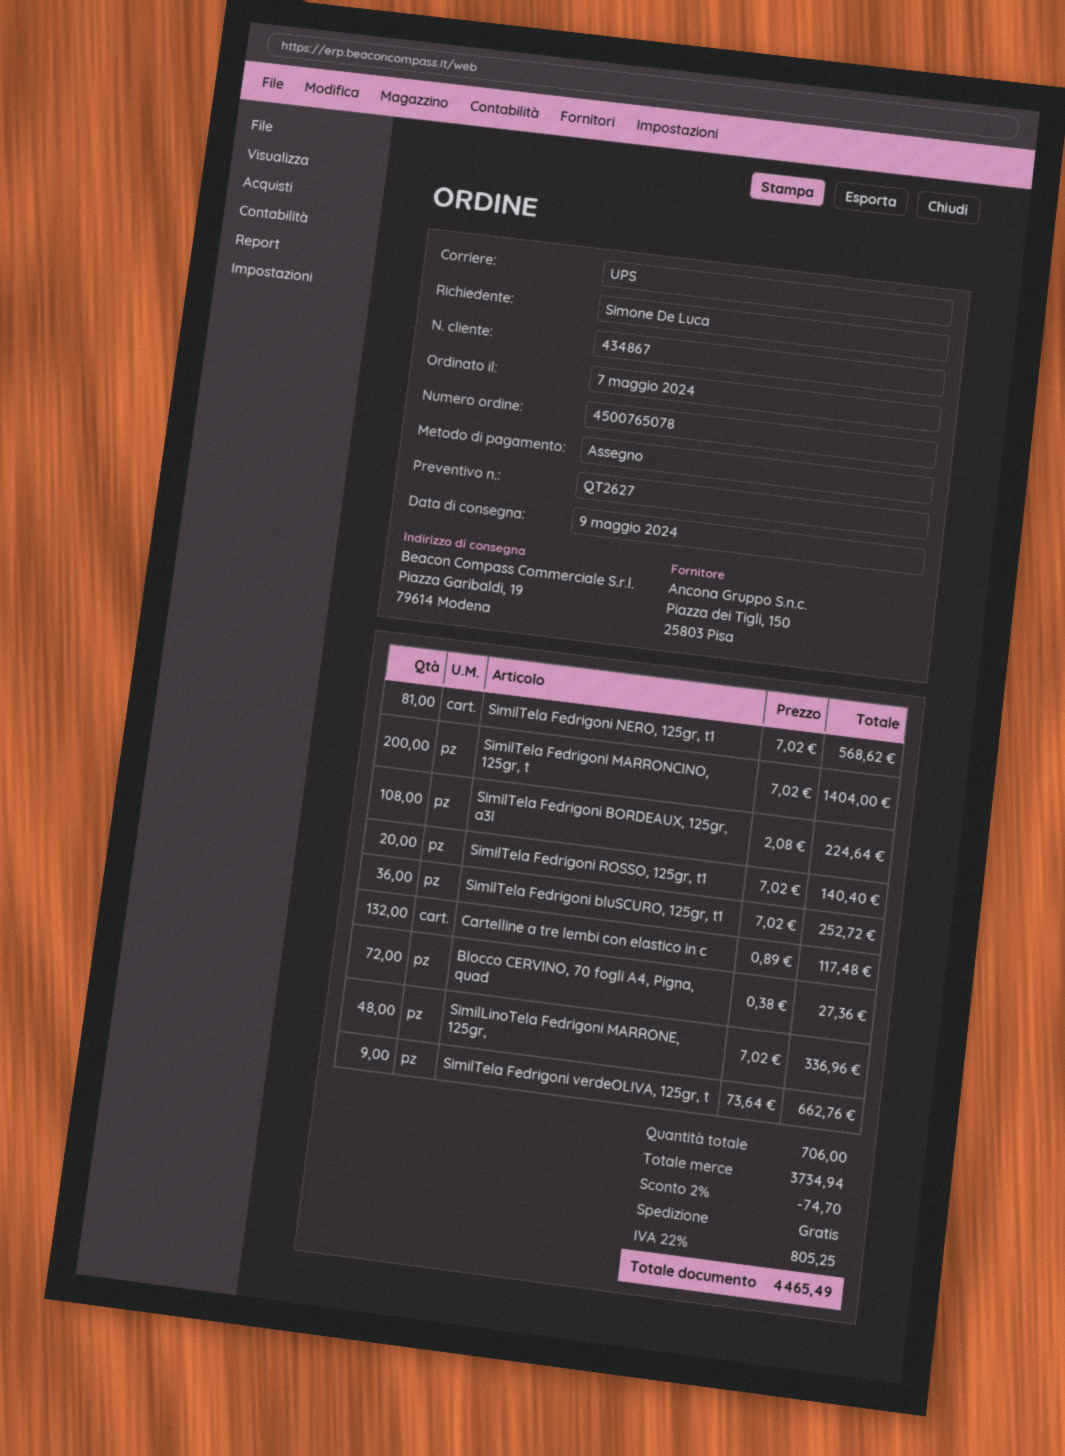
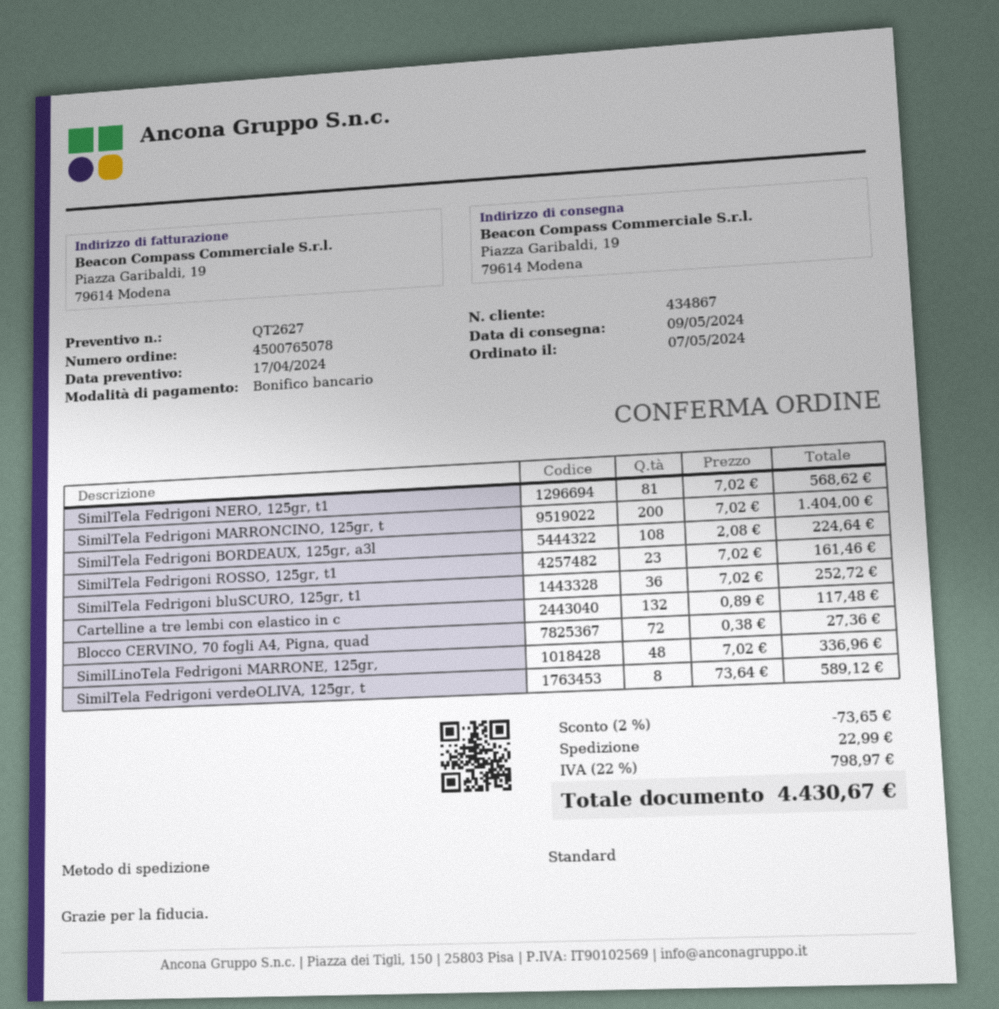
payment method: cheque -> bank transfer
shipping method: UPS -> standard
SimilTela Fedrigoni ROSSO, 125gr, t1: 20 x 7.02 = 140.40 -> 23 x 7.02 = 161.46
SimilTela Fedrigoni verdeOLIVA, 125gr, t: 9 x 73.64 = 662.76 -> 8 x 73.64 = 589.12
discount: 2% = 74.70 -> 2% = 73.65
shipping: 0.00 -> 22.99
tax: 22% = 805.25 -> 22% = 798.97
total: 4465.49 -> 4430.67

